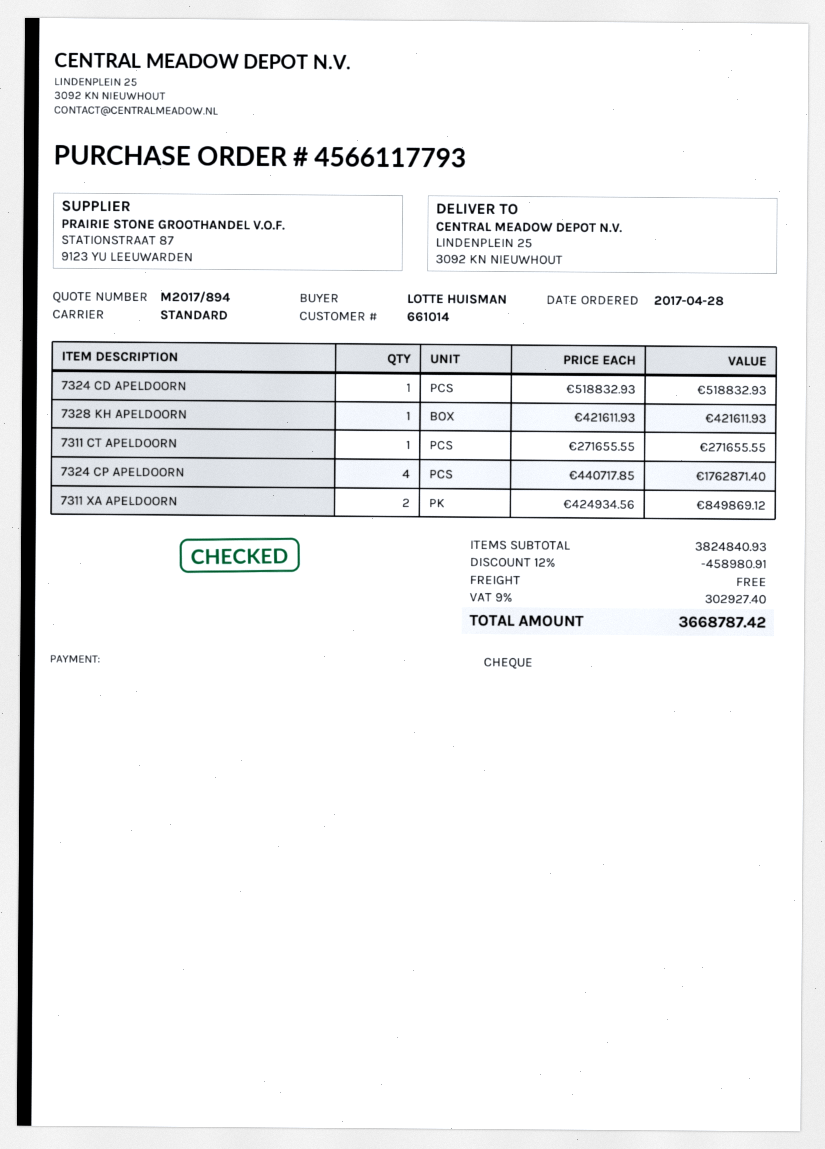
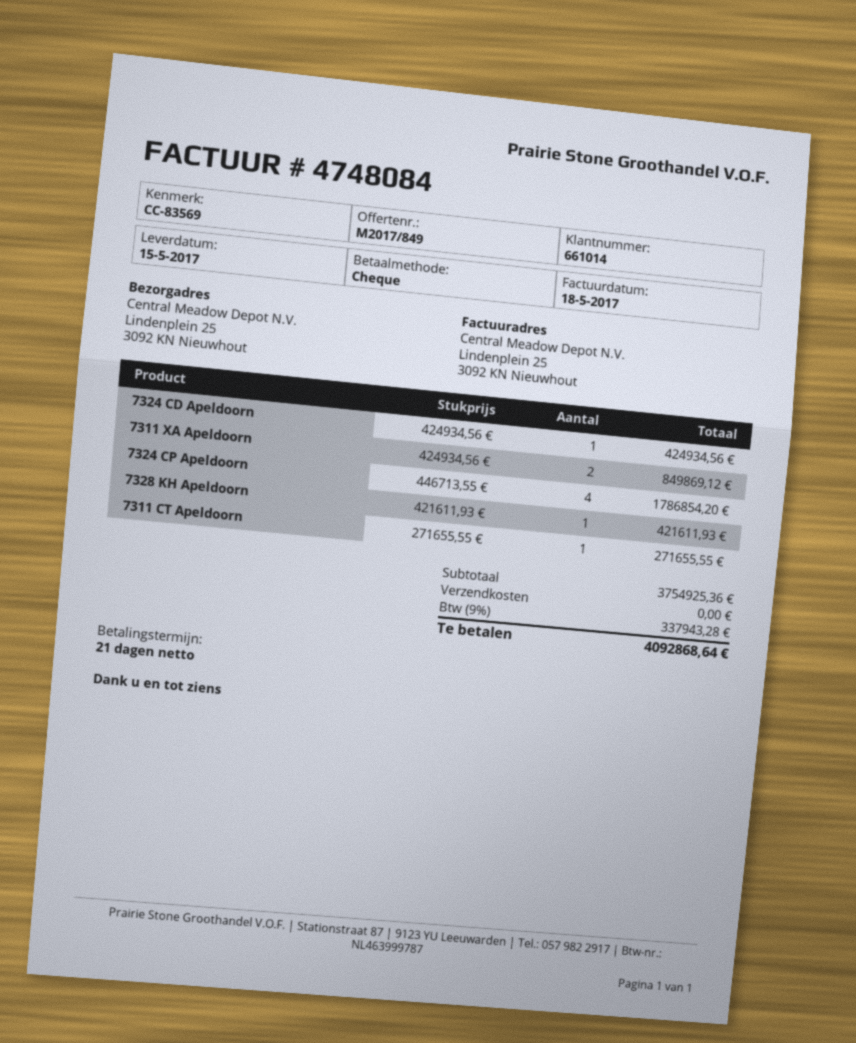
quote number: M2017/894 -> M2017/849
7324 CD APELDOORN: 1 x 518832.93 = 518832.93 -> 1 x 424934.56 = 424934.56
7324 CP APELDOORN: 4 x 440717.85 = 1762871.40 -> 4 x 446713.55 = 1786854.20
subtotal: 3824840.93 -> 3754925.36
discount: 12% = 458980.91 -> none
tax: 9% = 302927.40 -> 9% = 337943.28
total: 3668787.42 -> 4092868.64

